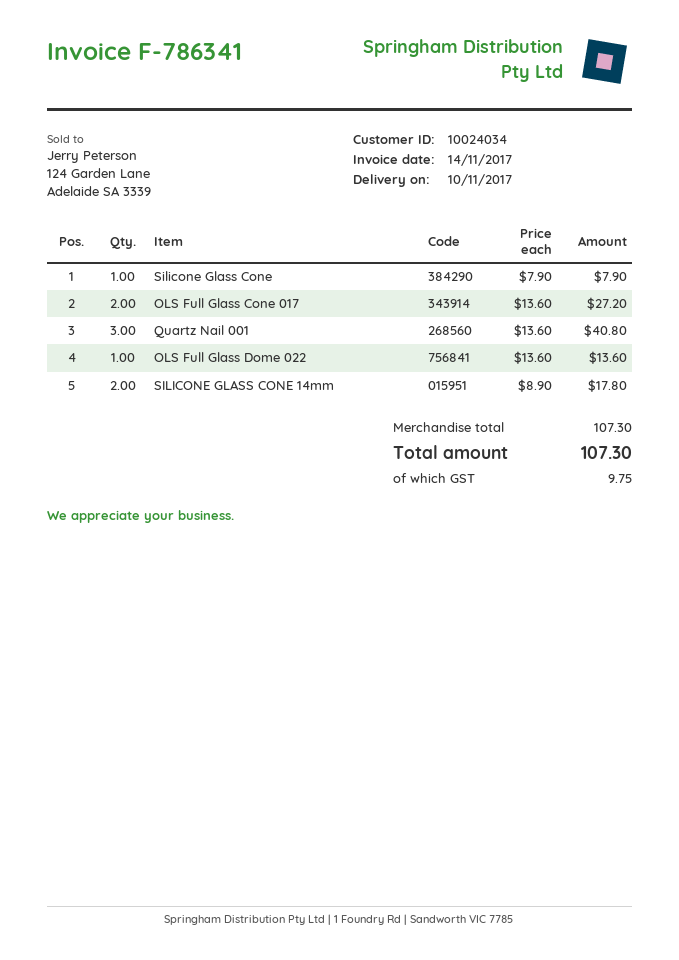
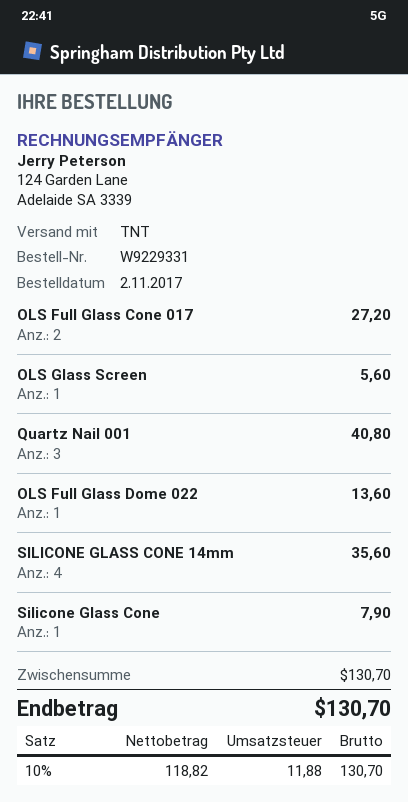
SILICONE GLASS CONE 14mm: 2 for 17.80 -> 4 for 35.60
OLS Glass Screen: none -> 1 for 5.60
subtotal: 107.30 -> 130.70
tax: 9.75 -> 11.88
total: 107.30 -> 130.70

